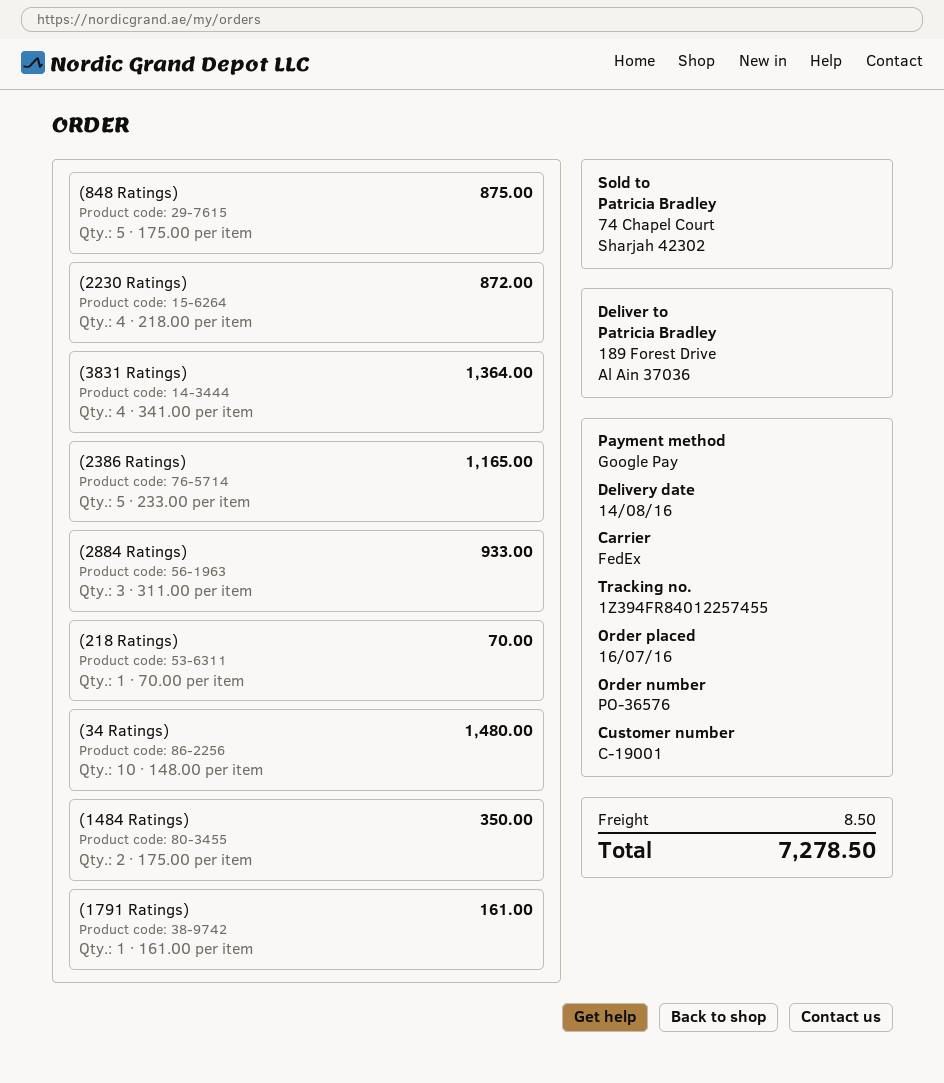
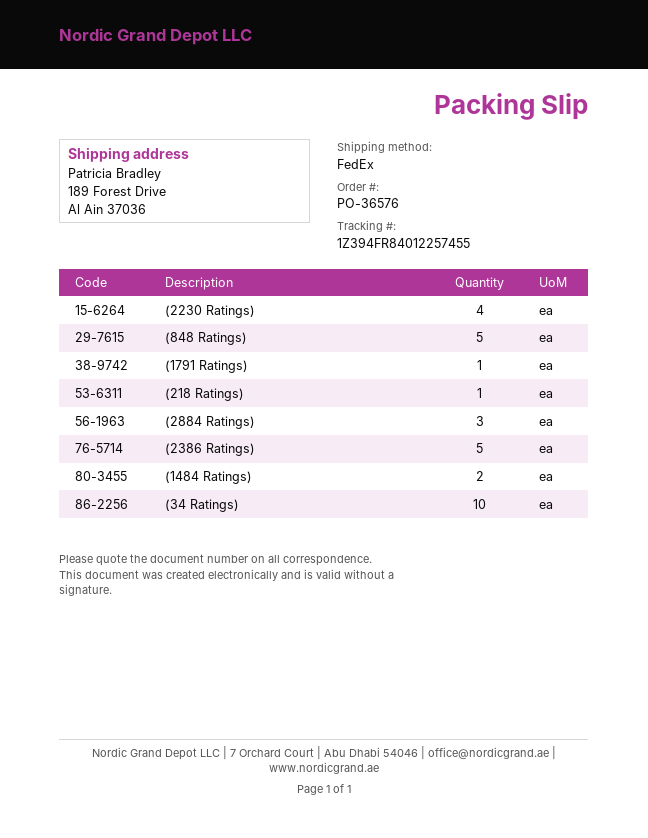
(3831 Ratings): 4 -> none

